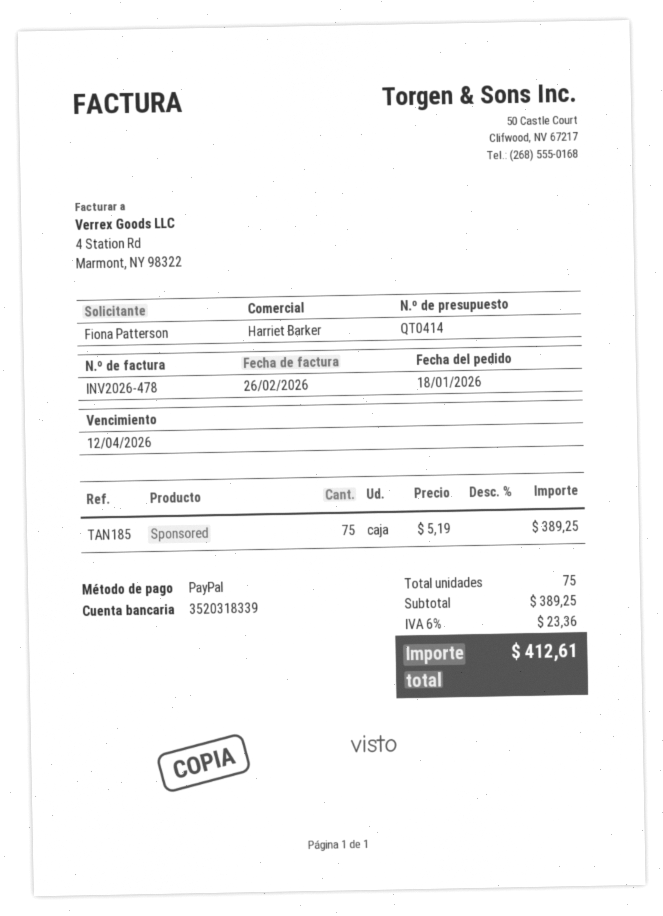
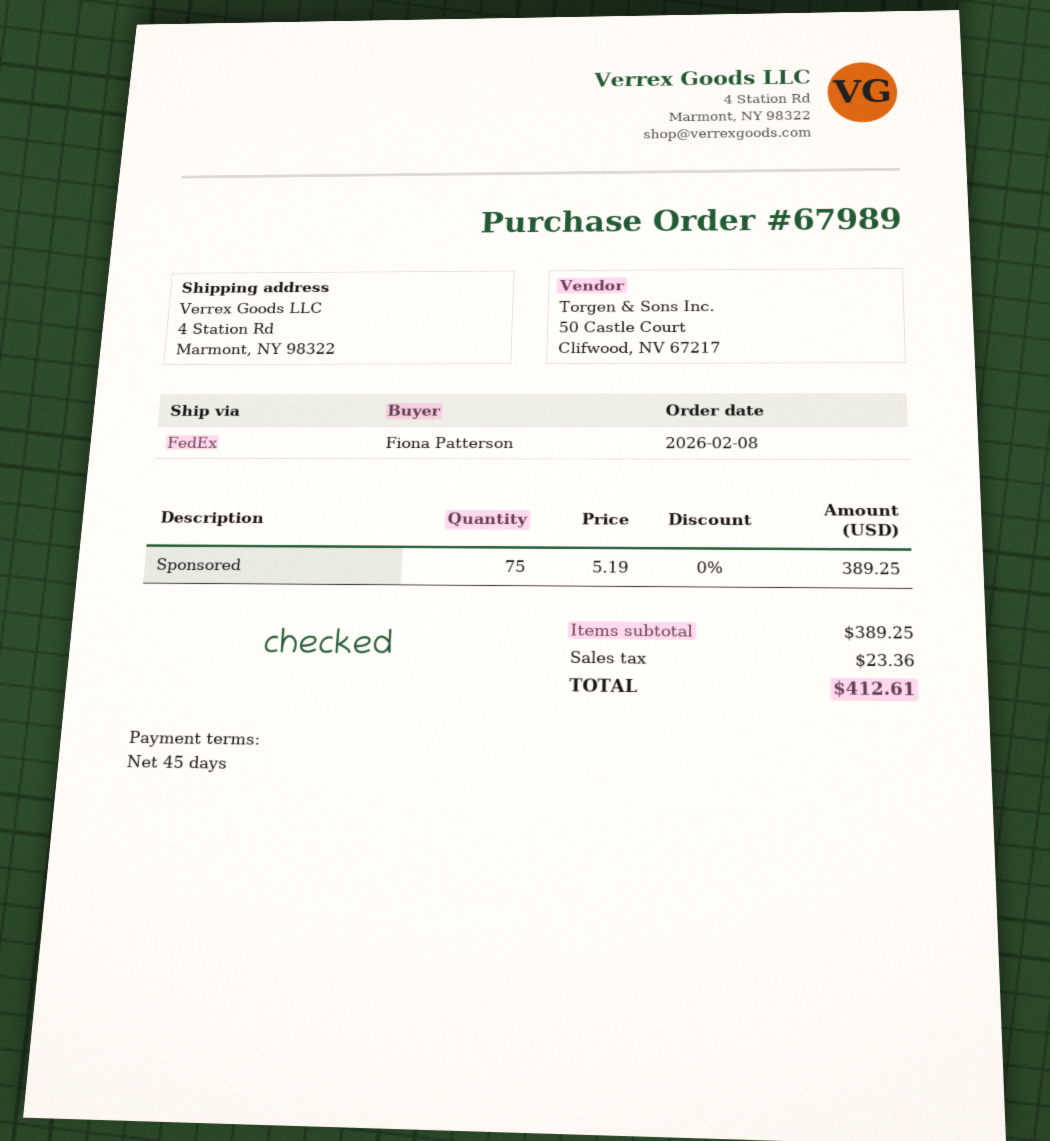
order date: 2026-01-18 -> 2026-02-08

